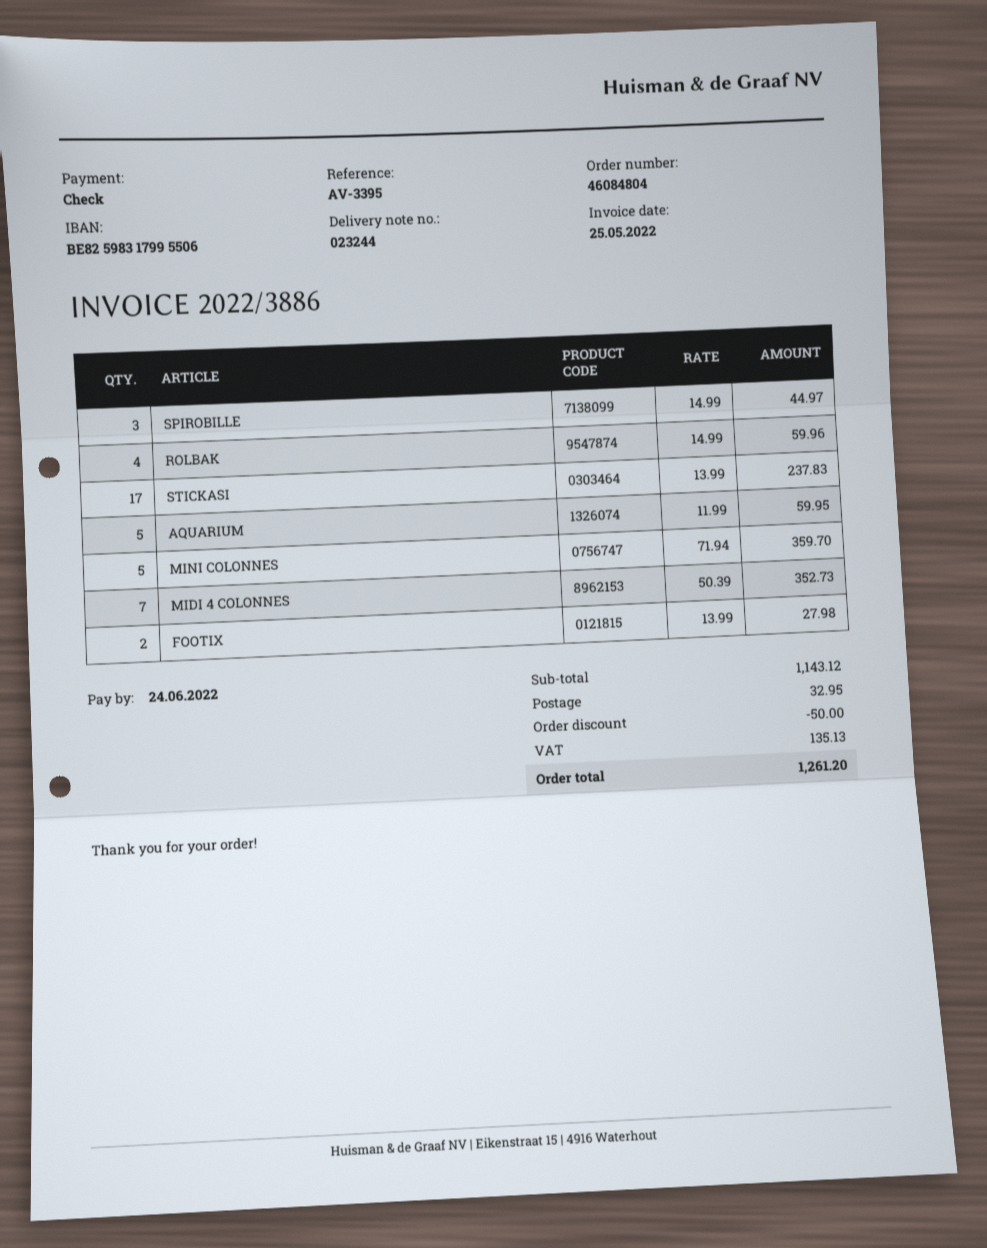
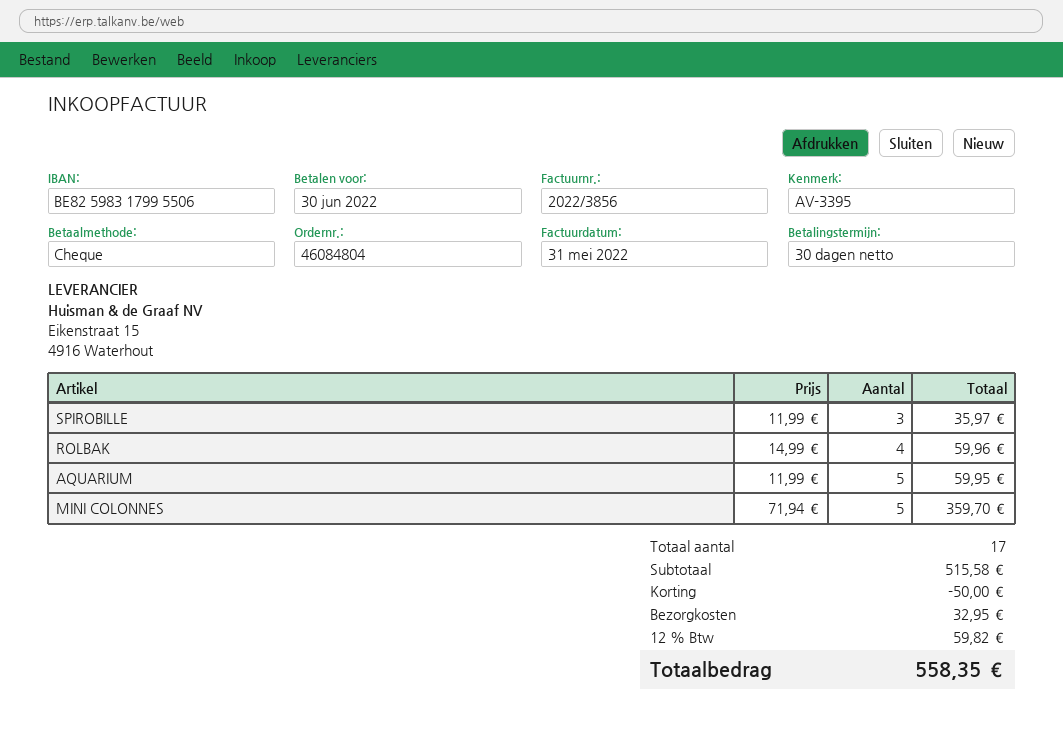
invoice number: 2022/3886 -> 2022/3856
invoice date: 2022-05-25 -> 2022-05-31
due date: 2022-06-24 -> 2022-06-30
SPIROBILLE: 3 x 14.99 = 44.97 -> 3 x 11.99 = 35.97
STICKASI: 17 x 13.99 = 237.83 -> none
MIDI 4 COLONNES: 7 x 50.39 = 352.73 -> none
FOOTIX: 2 x 13.99 = 27.98 -> none
subtotal: 1143.12 -> 515.58
tax: 135.13 -> 59.82
total: 1261.20 -> 558.35

